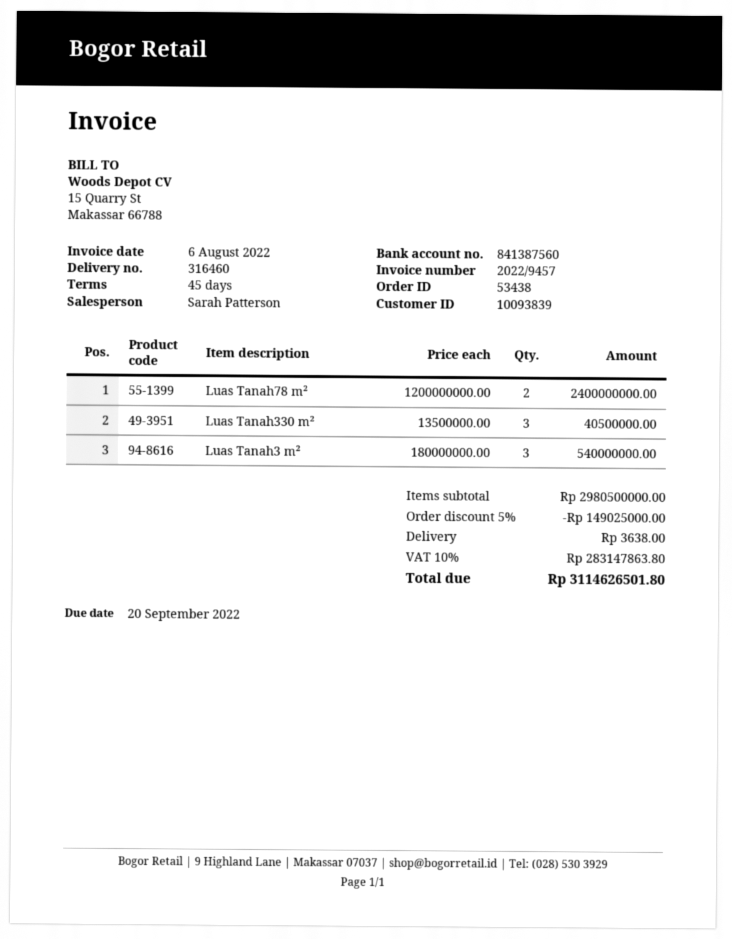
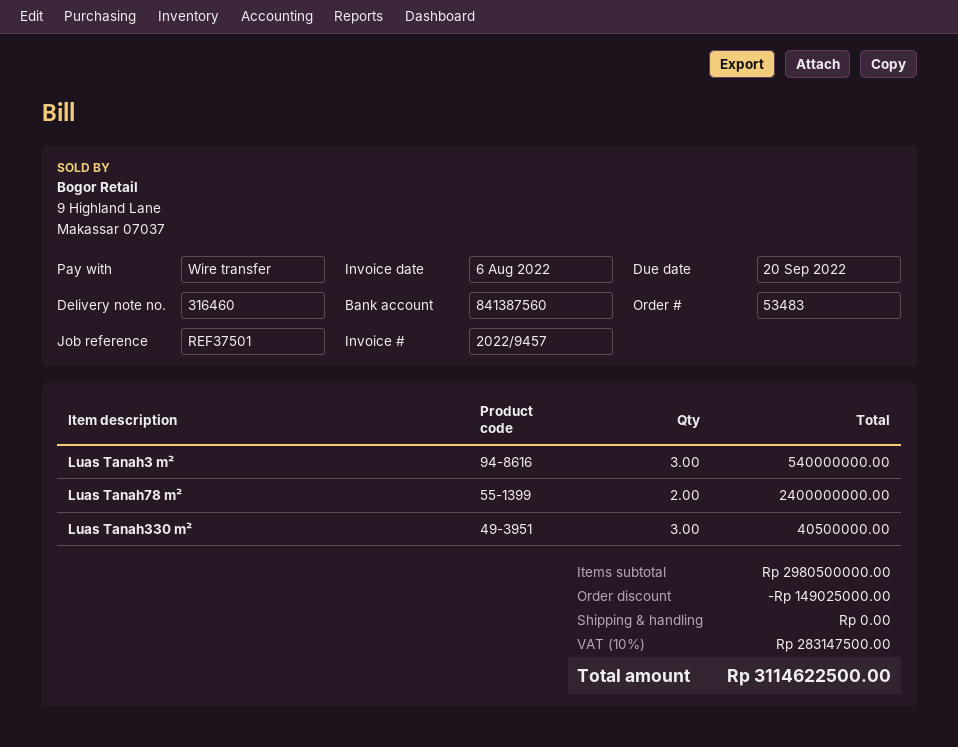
order number: 53438 -> 53483
shipping: 3638.00 -> 0.00
tax: 10% = 283147863.80 -> 10% = 283147500.00
total: 3114626501.80 -> 3114622500.00

